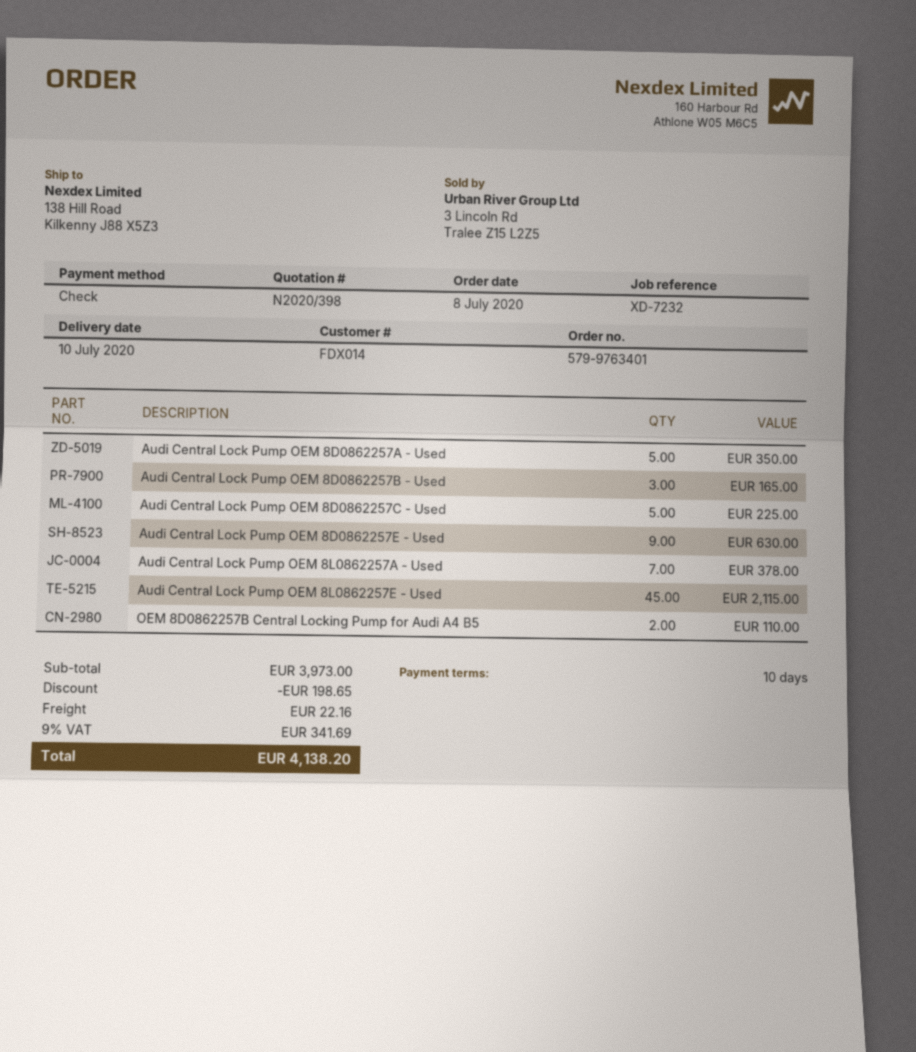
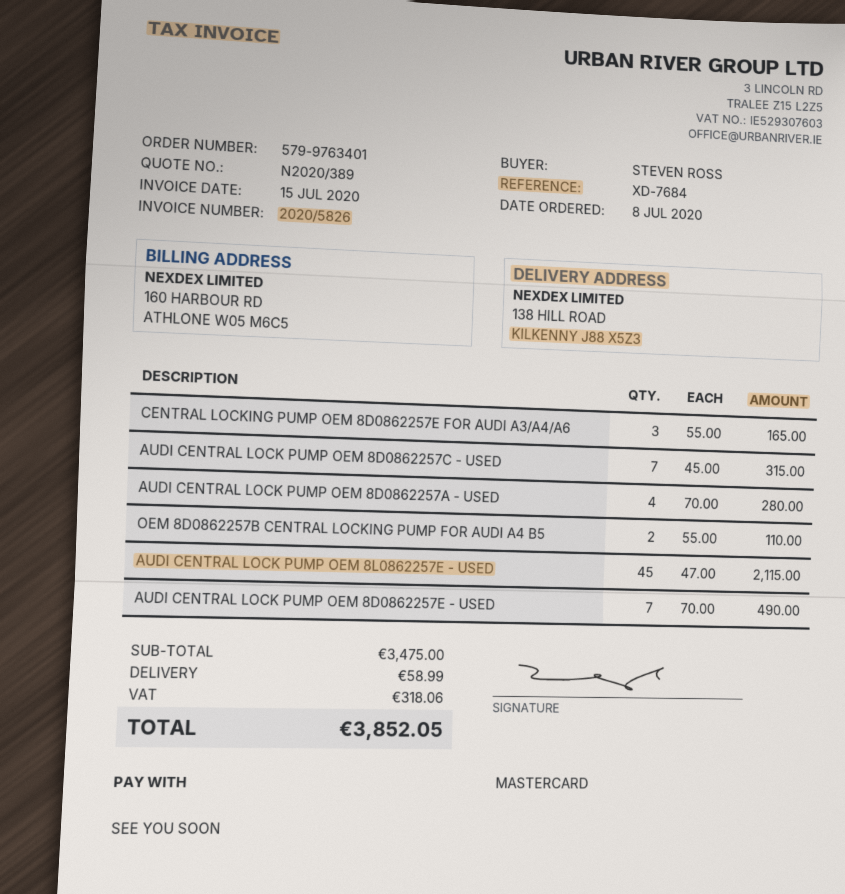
quote number: N2020/398 -> N2020/389
reference: XD-7232 -> XD-7684
payment method: cheque -> Mastercard
Audi Central Lock Pump OEM 8D0862257A - Used: 5 for 350.00 -> 4 for 280.00
Audi Central Lock Pump OEM 8D0862257B - Used: 3 for 165.00 -> none
Audi Central Lock Pump OEM 8D0862257C - Used: 5 for 225.00 -> 7 for 315.00
Audi Central Lock Pump OEM 8D0862257E - Used: 9 for 630.00 -> 7 for 490.00
Audi Central Lock Pump OEM 8L0862257A - Used: 7 for 378.00 -> none
CENTRAL LOCKING PUMP OEM 8D0862257E FOR AUDI A3/A4/A6: none -> 3 for 165.00
subtotal: 3973.00 -> 3475.00
discount: 198.65 -> none
shipping: 22.16 -> 58.99
tax: 341.69 -> 318.06
total: 4138.20 -> 3852.05

